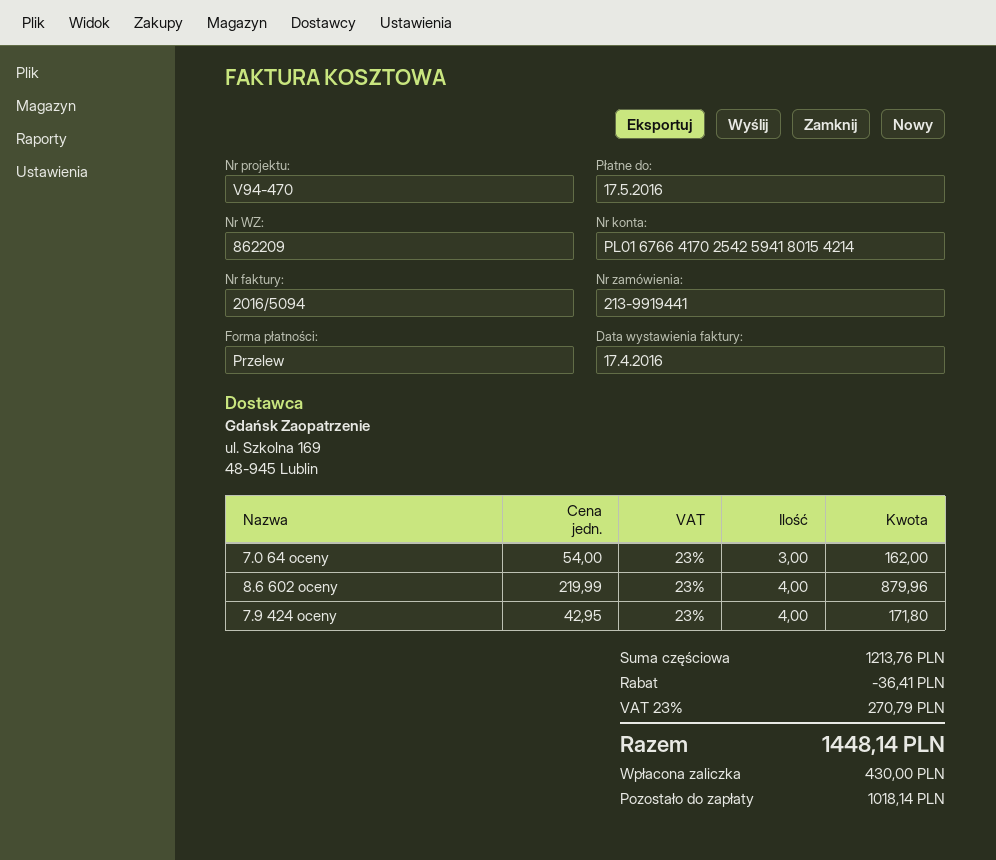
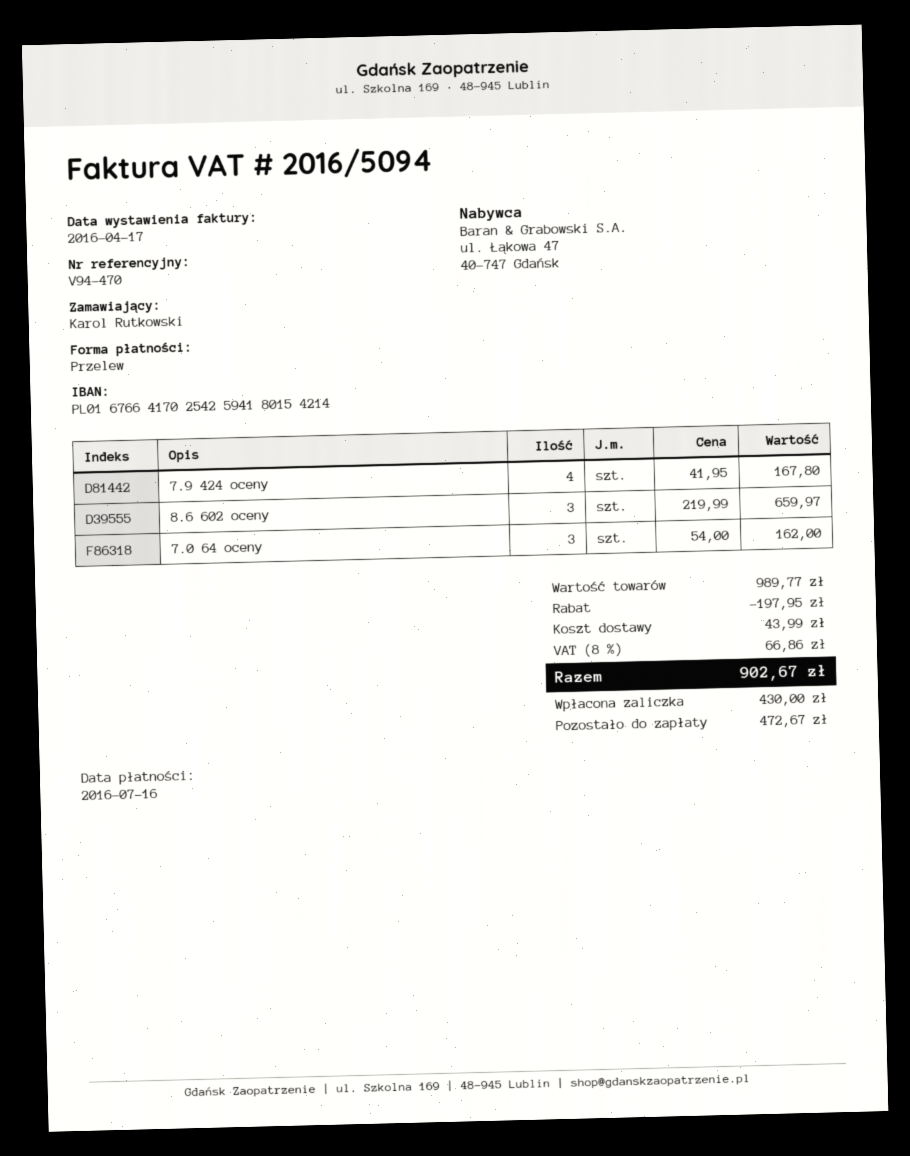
due date: 2016-05-17 -> 2016-07-16
8.6 602 oceny: 4 x 219.99 = 879.96 -> 3 x 219.99 = 659.97
7.9 424 oceny: 4 x 42.95 = 171.80 -> 4 x 41.95 = 167.80
subtotal: 1213.76 -> 989.77
discount: 36.41 -> 197.95
shipping: none -> 43.99
tax: 23% = 270.79 -> 8% = 66.86
total: 1448.14 -> 902.67
balance: 1018.14 -> 472.67

